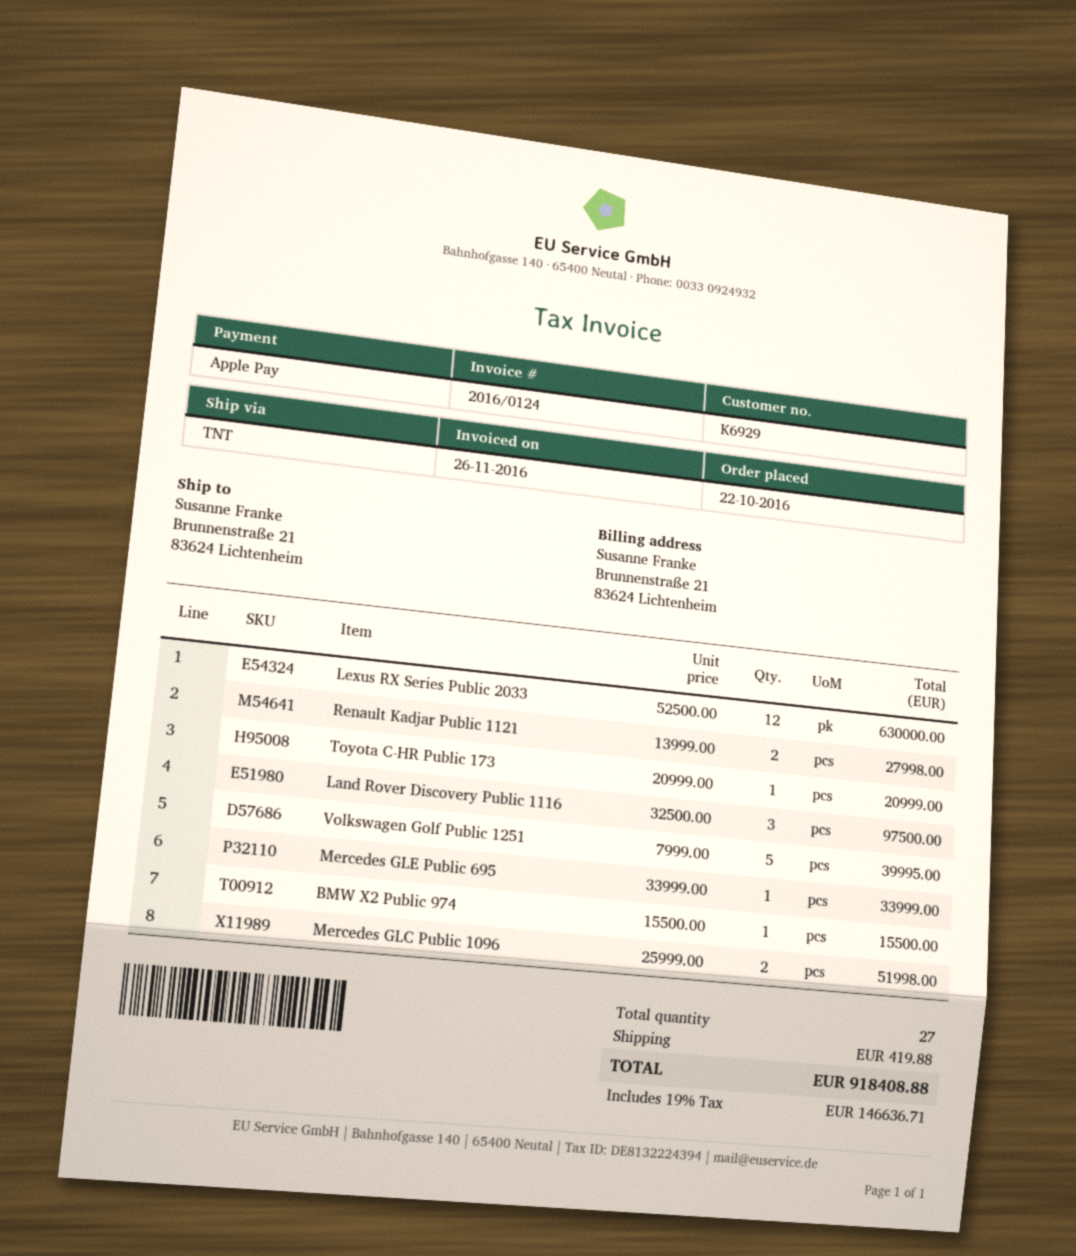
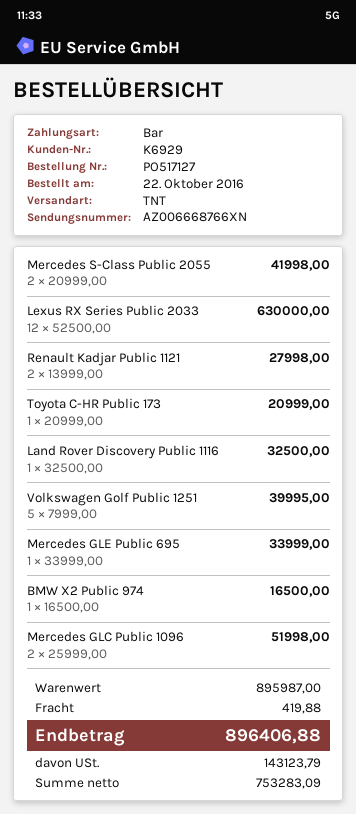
payment method: Apple Pay -> cash
Land Rover Discovery Public 1116: 3 x 32500.00 = 97500.00 -> 1 x 32500.00 = 32500.00
BMW X2 Public 974: 1 x 15500.00 = 15500.00 -> 1 x 16500.00 = 16500.00
Mercedes S-Class Public 2055: none -> 2 x 20999.00 = 41998.00
tax: 146636.71 -> 143123.79
total: 918408.88 -> 896406.88

